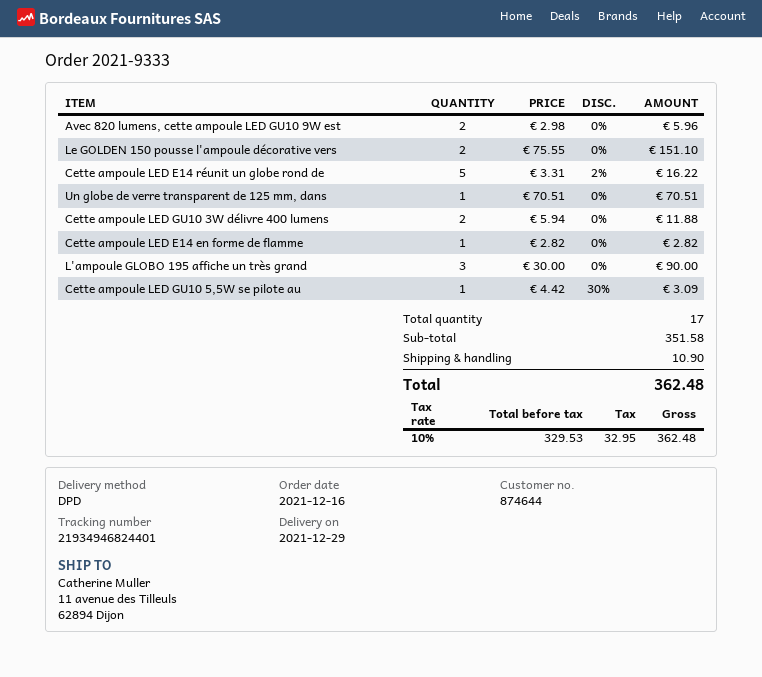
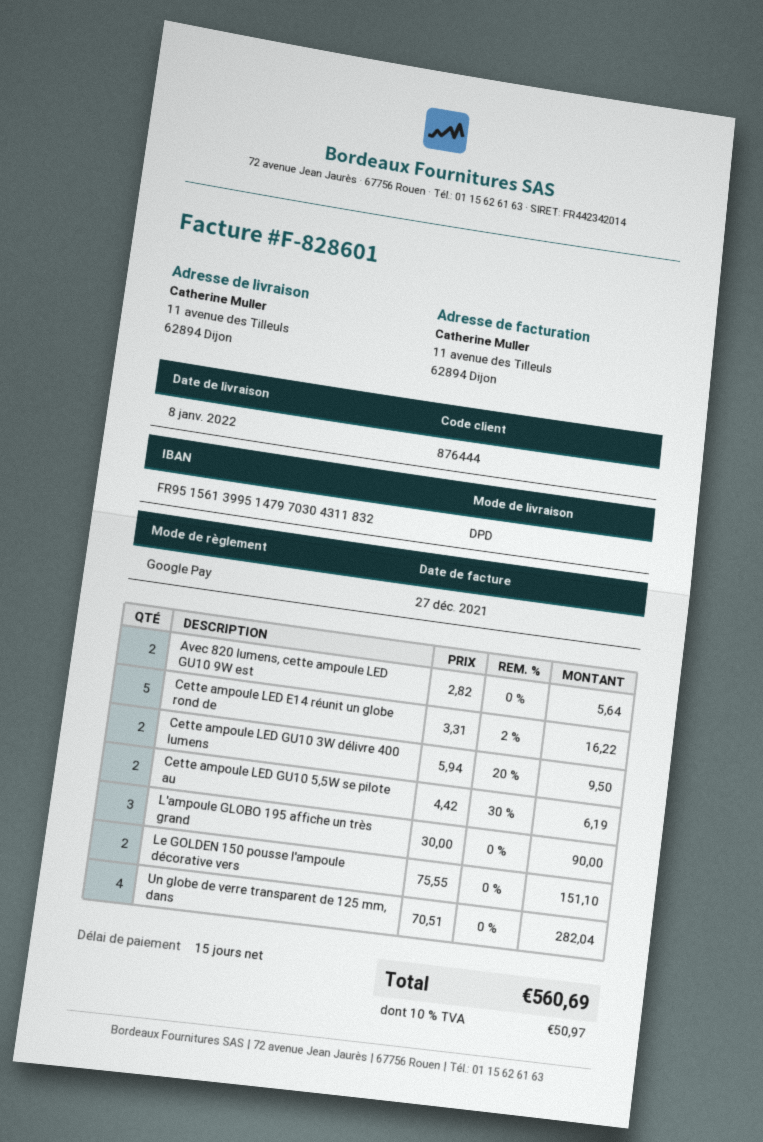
delivery date: 2021-12-29 -> 2022-01-08
customer number: 874644 -> 876444
Avec 820 lumens, cette ampoule LED GU10 9W est: 2 x 2.98 = 5.96 -> 2 x 2.82 = 5.64
Un globe de verre transparent de 125 mm, dans: 1 x 70.51 = 70.51 -> 4 x 70.51 = 282.04
Cette ampoule LED GU10 3W délivre 400 lumens: 2 x 5.94 = 11.88 -> 2 x 5.94 - 20% = 9.50
Cette ampoule LED E14 en forme de flamme: 1 x 2.82 = 2.82 -> none
Cette ampoule LED GU10 5,5W se pilote au: 1 x 4.42 - 30% = 3.09 -> 2 x 4.42 - 30% = 6.19
shipping: 10.90 -> none
tax: 10% = 32.95 -> 10% = 50.97
total: 362.48 -> 560.69

